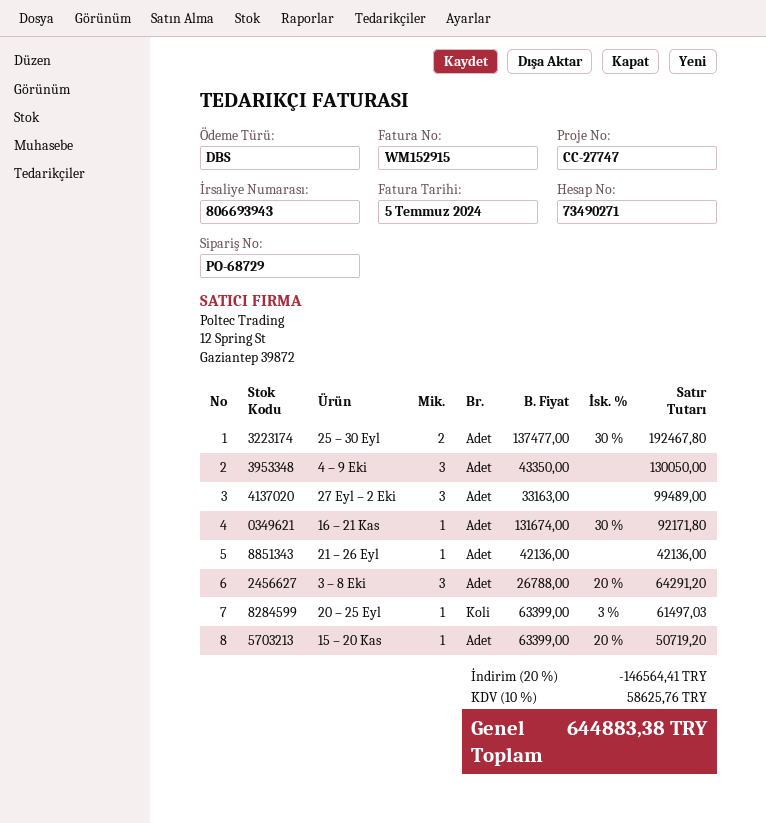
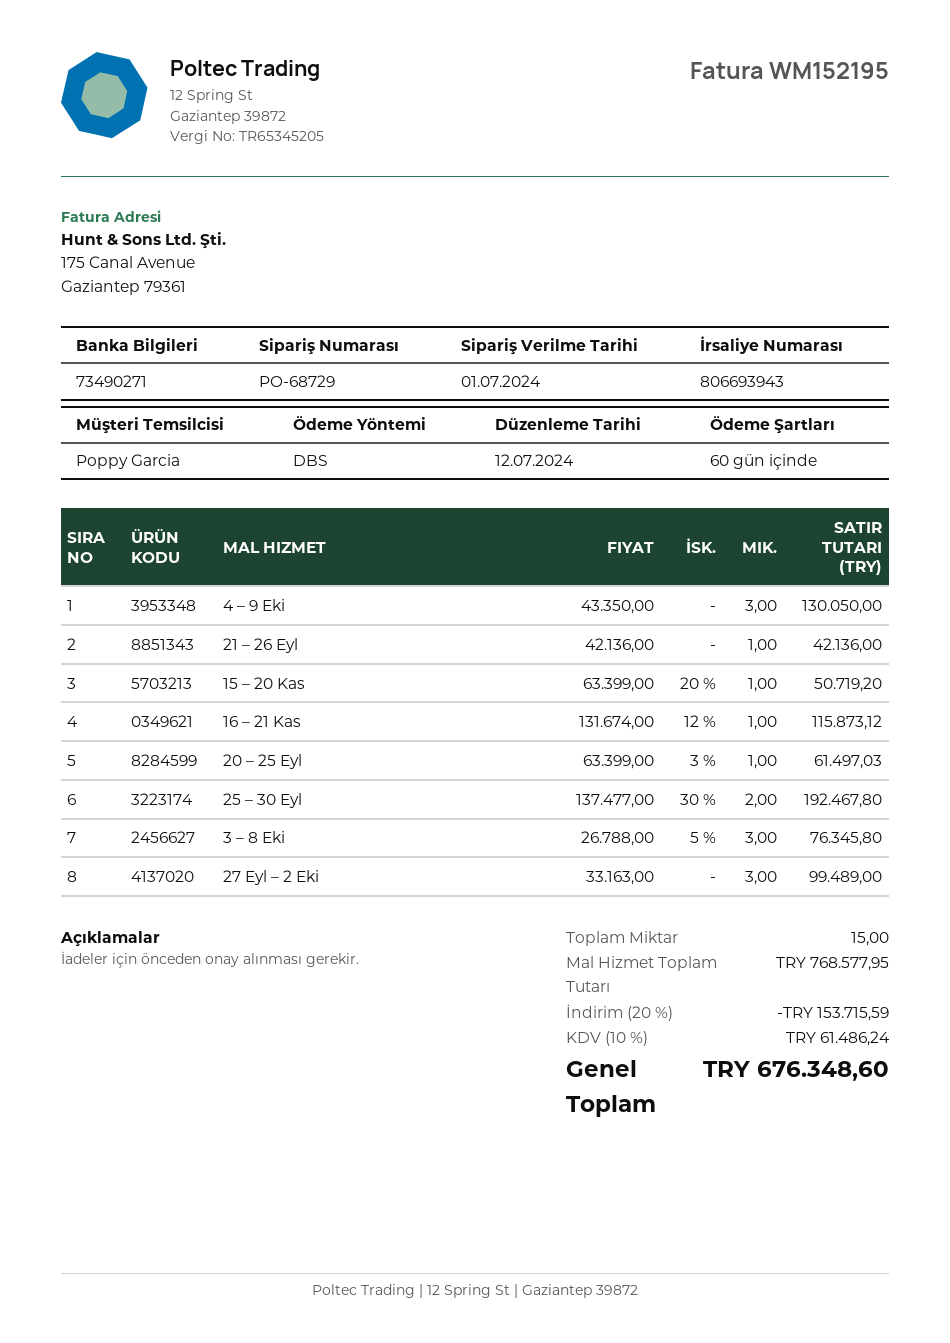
invoice number: WM152915 -> WM152195
invoice date: 2024-07-05 -> 2024-07-12
16 – 21 Kas: 1 x 131674.00 - 30% = 92171.80 -> 1 x 131674.00 - 12% = 115873.12
3 – 8 Eki: 3 x 26788.00 - 20% = 64291.20 -> 3 x 26788.00 - 5% = 76345.80
discount: 20% = 146564.41 -> 20% = 153715.59
tax: 10% = 58625.76 -> 10% = 61486.24
total: 644883.38 -> 676348.60

